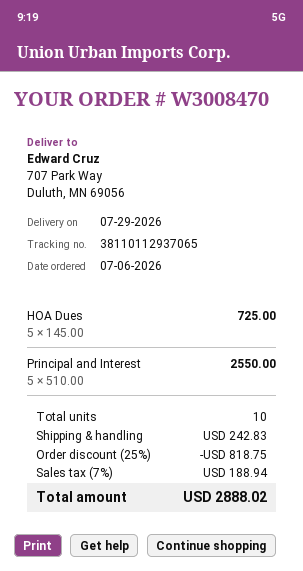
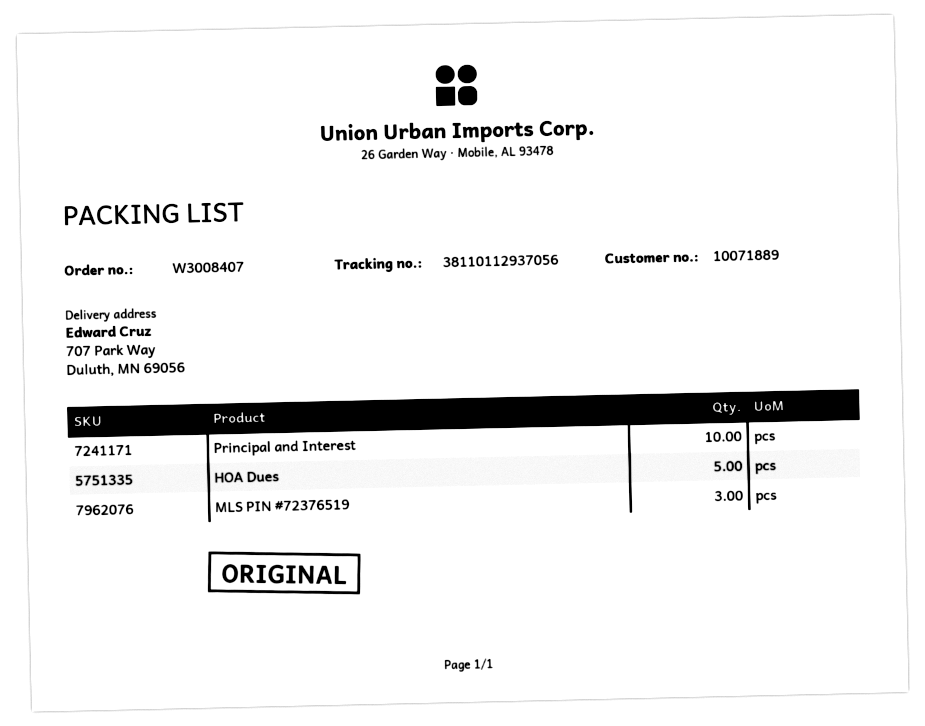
order number: W3008470 -> W3008407
tracking number: 38110112937065 -> 38110112937056
Principal and Interest: 5 -> 10
MLS PIN #72376519: none -> 3

